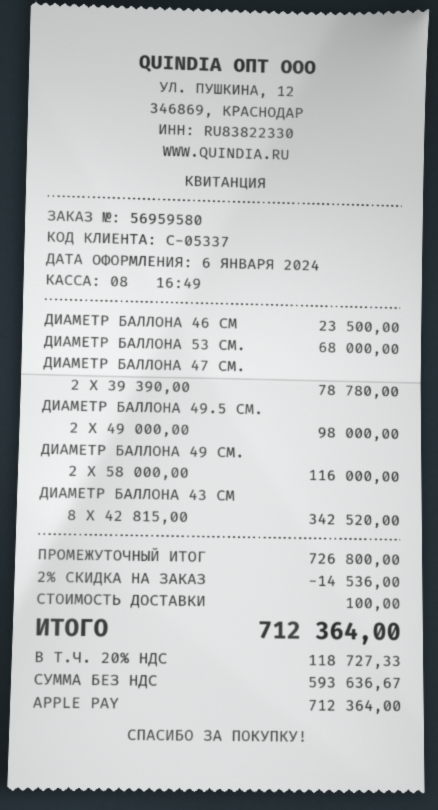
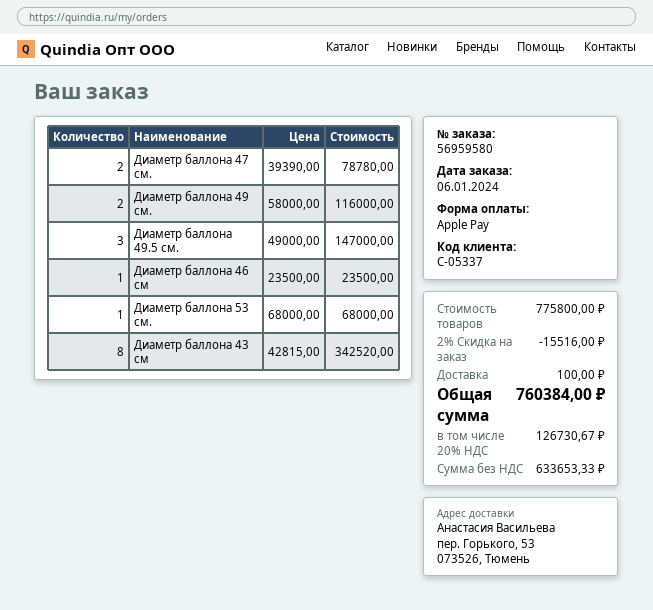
ДИАМЕТР БАЛЛОНА 49.5 СМ.: 2 x 49000.00 = 98000.00 -> 3 x 49000.00 = 147000.00
subtotal: 726800.00 -> 775800.00
discount: 2% = 14536.00 -> 2% = 15516.00
net: 593636.67 -> 633653.33
tax: 20% = 118727.33 -> 20% = 126730.67
total: 712364.00 -> 760384.00

